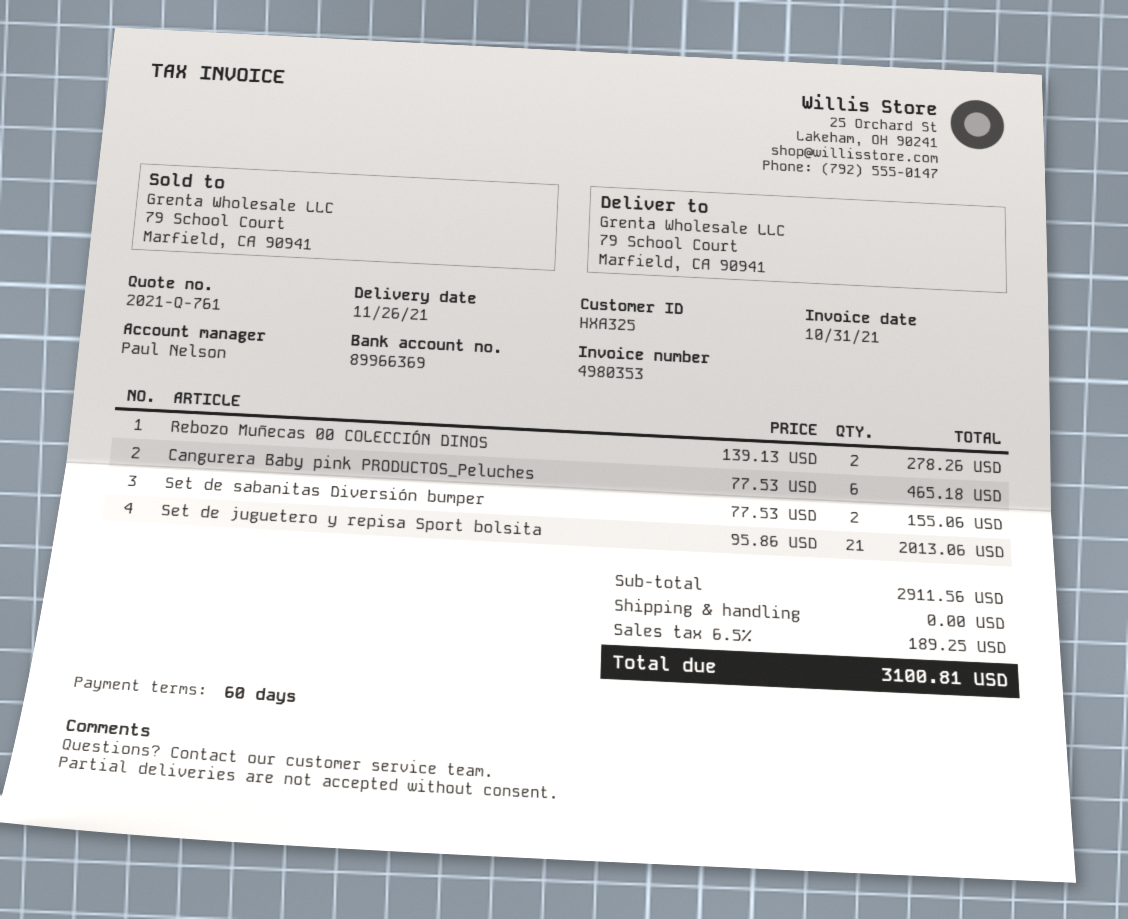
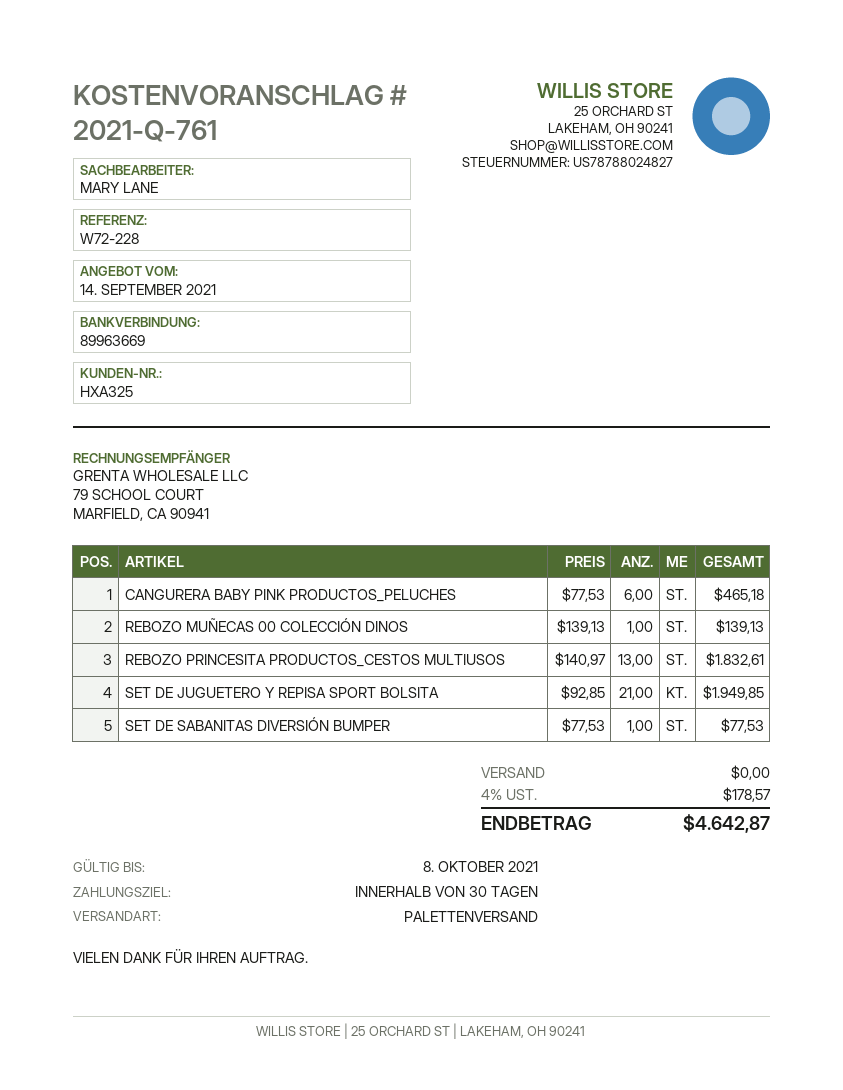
payment terms: 60 days -> 30 days
sales rep: Paul Nelson -> MARY LANE
bank account: 89966369 -> 89963669
Rebozo Muñecas 00 COLECCIÓN DINOS: 2 x 139.13 = 278.26 -> 1 x 139.13 = 139.13
Set de sabanitas Diversión bumper: 2 x 77.53 = 155.06 -> 1 x 77.53 = 77.53
Set de juguetero y repisa Sport bolsita: 21 x 95.86 = 2013.06 -> 21 x 92.85 = 1949.85
REBOZO PRINCESITA PRODUCTOS_CESTOS MULTIUSOS: none -> 13 x 140.97 = 1832.61
tax: 6.5% = 189.25 -> 4% = 178.57
total: 3100.81 -> 4642.87

